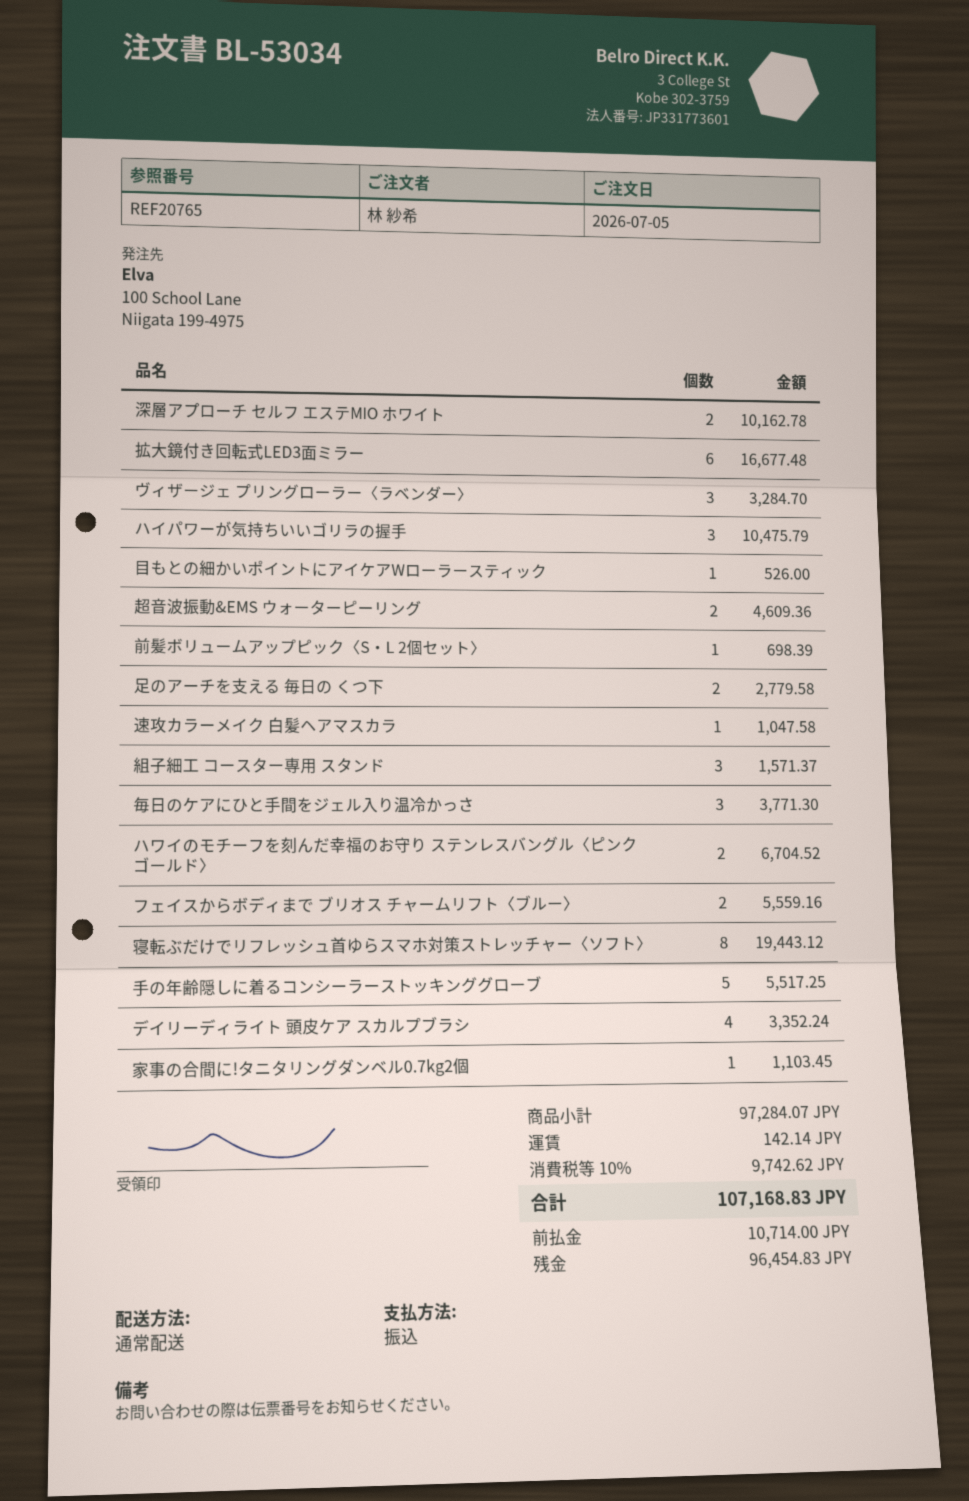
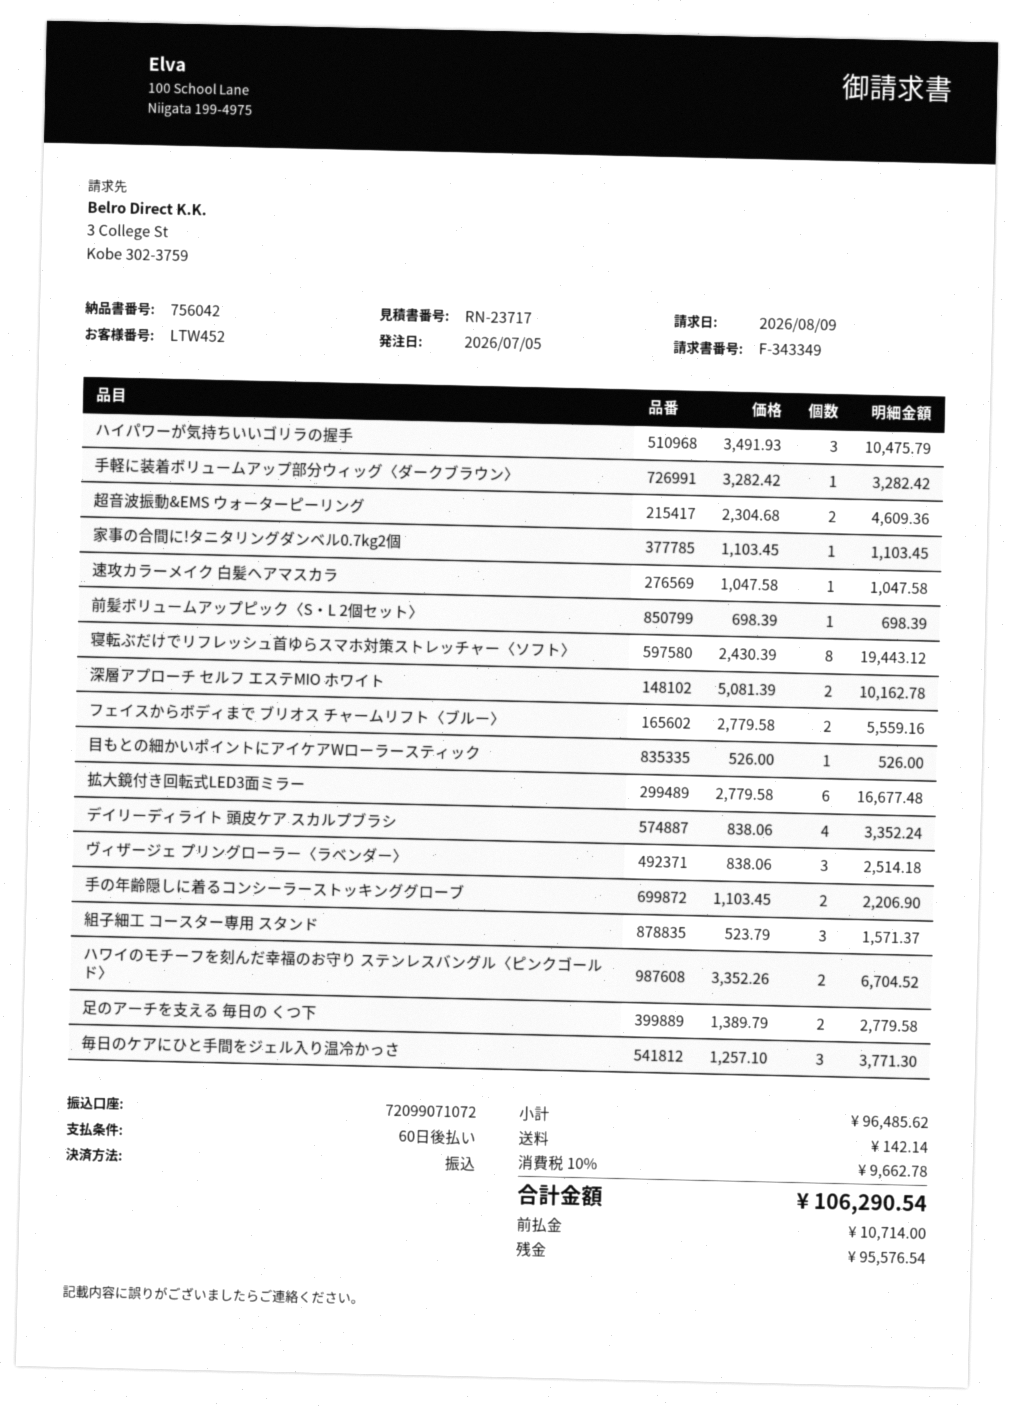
ヴィザージェ プリングローラー〈ラベンダー〉: 3 for 3284.70 -> 3 for 2514.18
手の年齢隠しに着るコンシーラーストッキンググローブ: 5 for 5517.25 -> 2 for 2206.90
手軽に装着ボリュームアップ部分ウィッグ〈ダークブラウン〉: none -> 1 for 3282.42
subtotal: 97284.07 -> 96485.62
tax: 10% = 9742.62 -> 10% = 9662.78
total: 107168.83 -> 106290.54
balance: 96454.83 -> 95576.54

